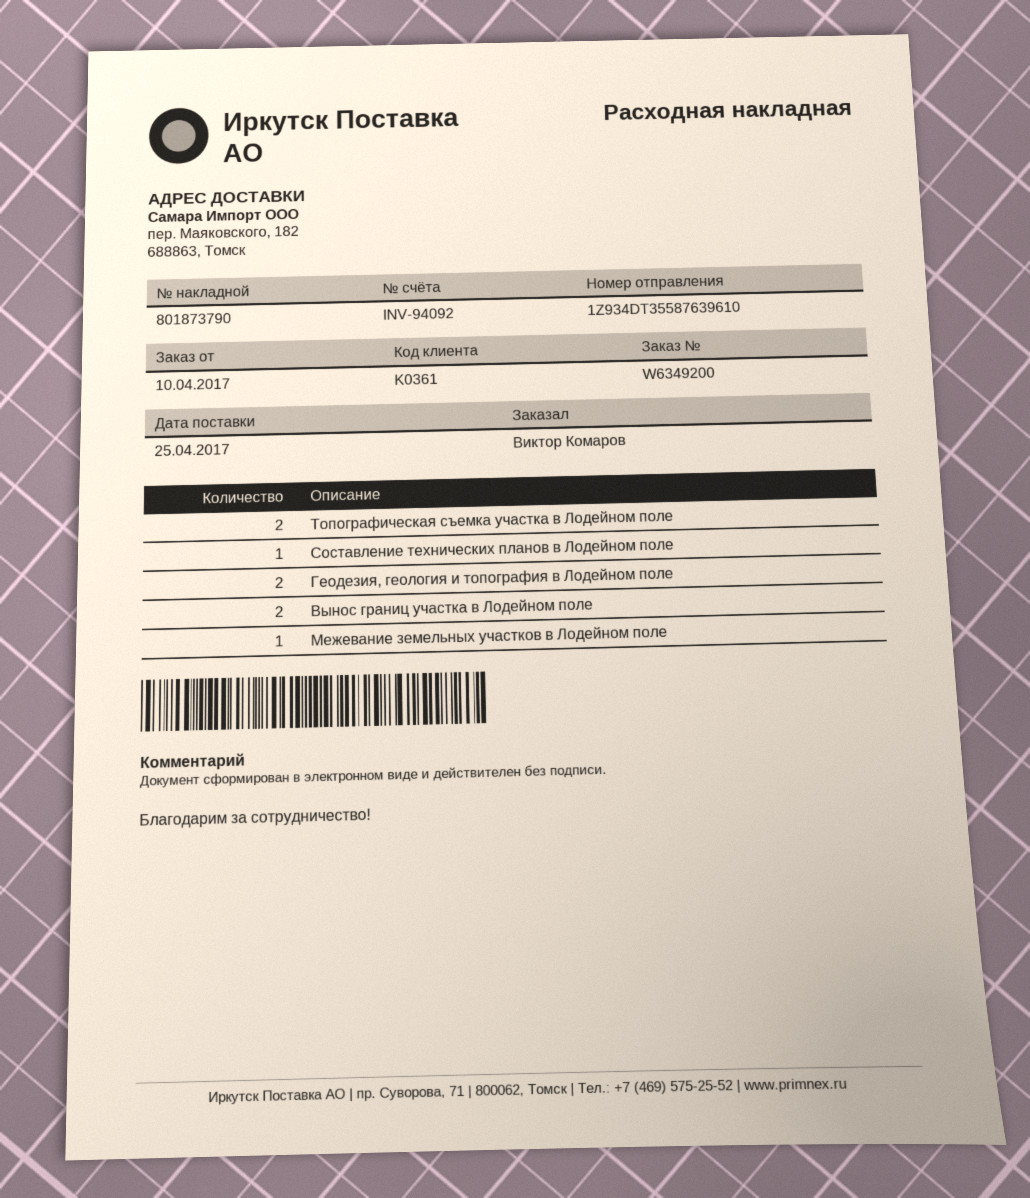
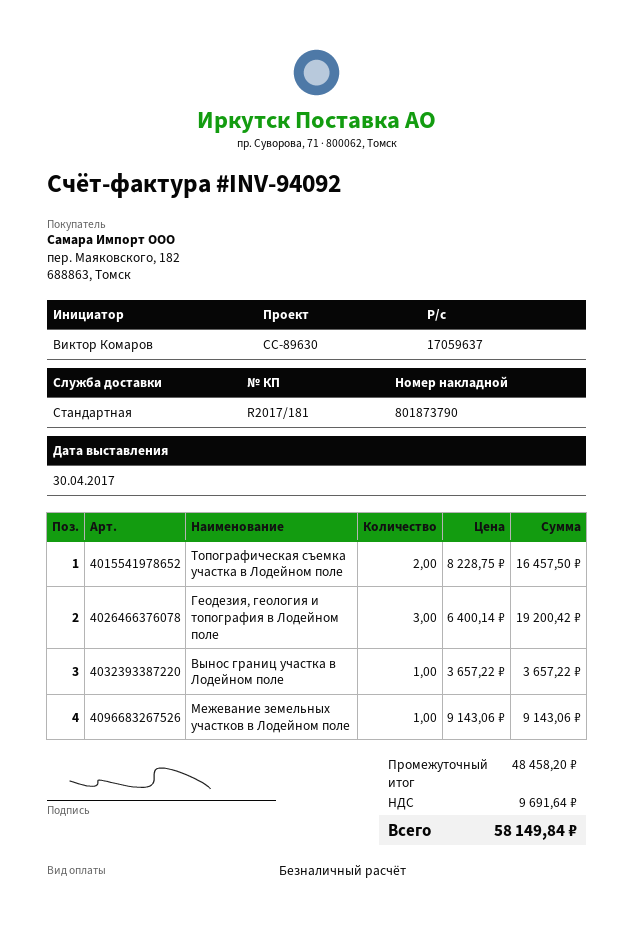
Составление технических планов в Лодейном поле: 1 -> none
Геодезия, геология и топография в Лодейном поле: 2 -> 3
Вынос границ участка в Лодейном поле: 2 -> 1

